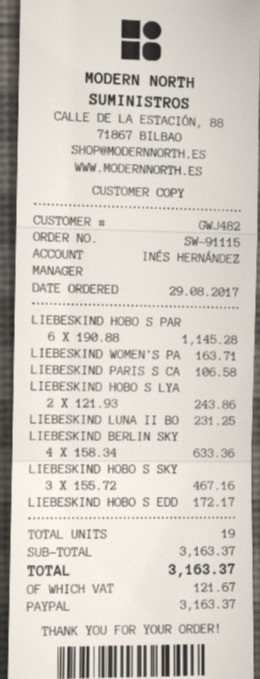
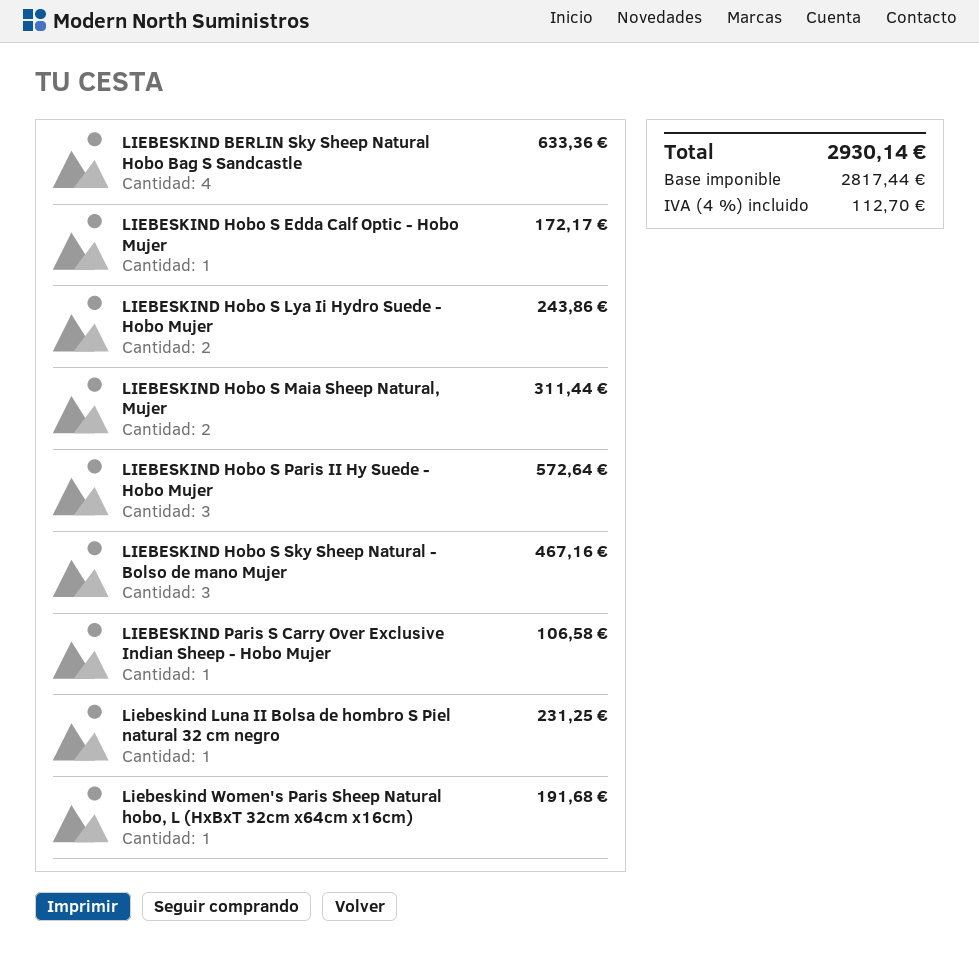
LIEBESKIND HOBO S PAR: 6 for 1145.28 -> 3 for 572.64
LIEBESKIND WOMEN'S PA: 1 for 163.71 -> 1 for 191.68
LIEBESKIND Hobo S Maia Sheep Natural, Mujer: none -> 2 for 311.44
tax: 121.67 -> 112.70
total: 3163.37 -> 2930.14

